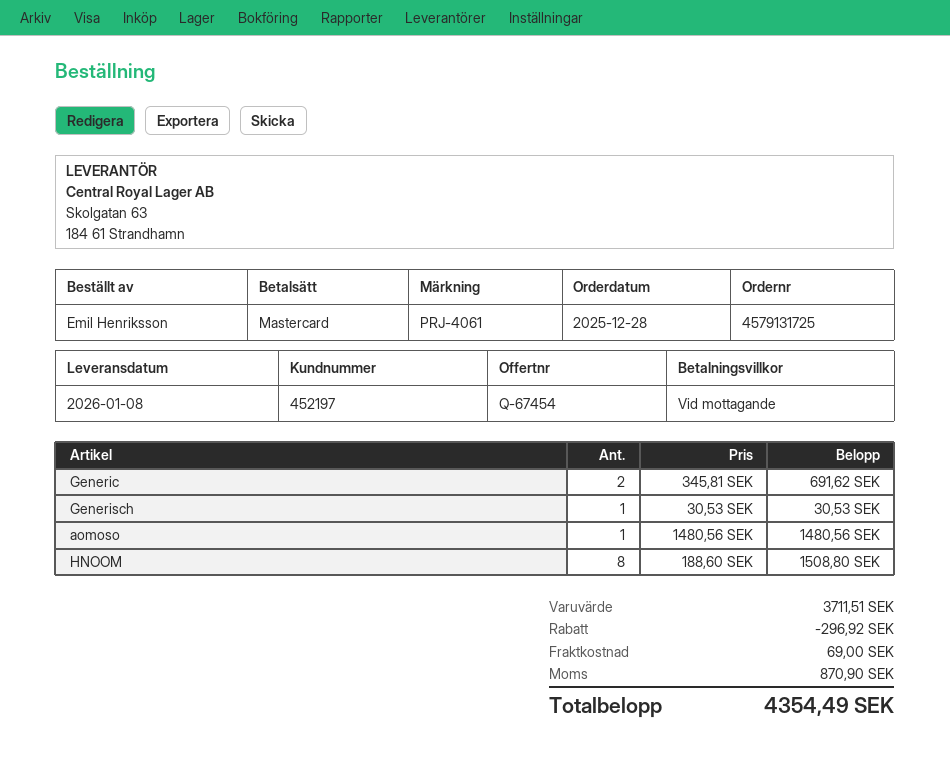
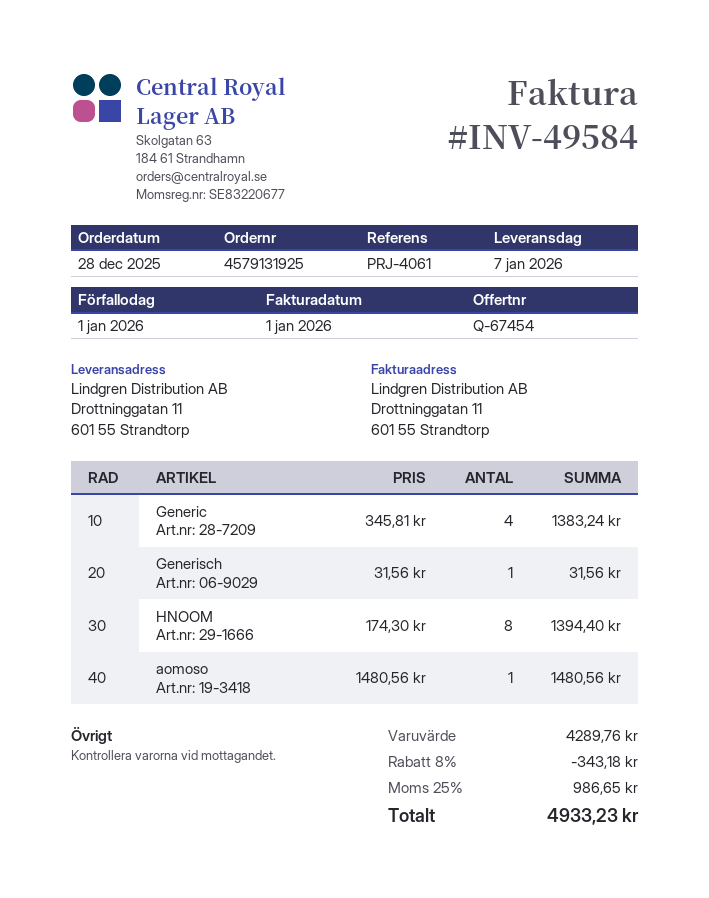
order number: 4579131725 -> 4579131925
delivery date: 2026-01-08 -> 2026-01-07
Generic: 2 x 345.81 = 691.62 -> 4 x 345.81 = 1383.24
Generisch: 1 x 30.53 = 30.53 -> 1 x 31.56 = 31.56
HNOOM: 8 x 188.60 = 1508.80 -> 8 x 174.30 = 1394.40
subtotal: 3711.51 -> 4289.76
discount: 296.92 -> 343.18
shipping: 69.00 -> none
tax: 870.90 -> 986.65
total: 4354.49 -> 4933.23

